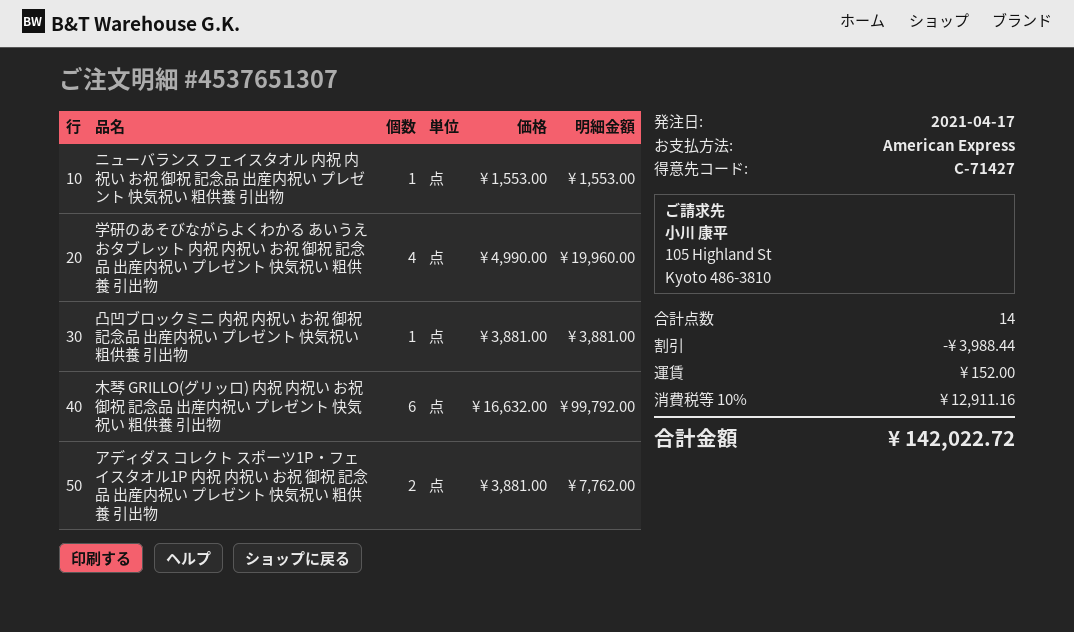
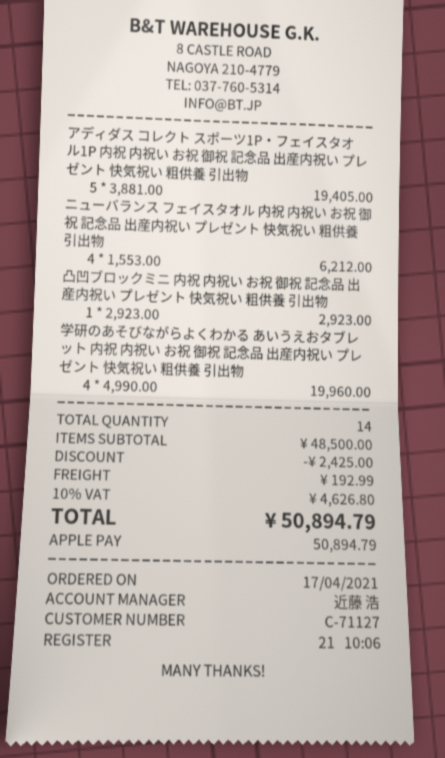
customer number: C-71427 -> C-71127
payment method: American Express -> Apple Pay
ニューバランス フェイスタオル 内祝 内祝い お祝 御祝 記念品 出産内祝い プレゼント 快気祝い 粗供養 引出物: 1 x 1553.00 = 1553.00 -> 4 x 1553.00 = 6212.00
凸凹ブロックミニ 内祝 内祝い お祝 御祝 記念品 出産内祝い プレゼント 快気祝い 粗供養 引出物: 1 x 3881.00 = 3881.00 -> 1 x 2923.00 = 2923.00
木琴 GRILLO(グリッロ) 内祝 内祝い お祝 御祝 記念品 出産内祝い プレゼント 快気祝い 粗供養 引出物: 6 x 16632.00 = 99792.00 -> none
アディダス コレクト スポーツ1P・フェイスタオル1P 内祝 内祝い お祝 御祝 記念品 出産内祝い プレゼント 快気祝い 粗供養 引出物: 2 x 3881.00 = 7762.00 -> 5 x 3881.00 = 19405.00
discount: 3988.44 -> 2425.00
shipping: 152.00 -> 192.99
tax: 10% = 12911.16 -> 10% = 4626.80
total: 142022.72 -> 50894.79

